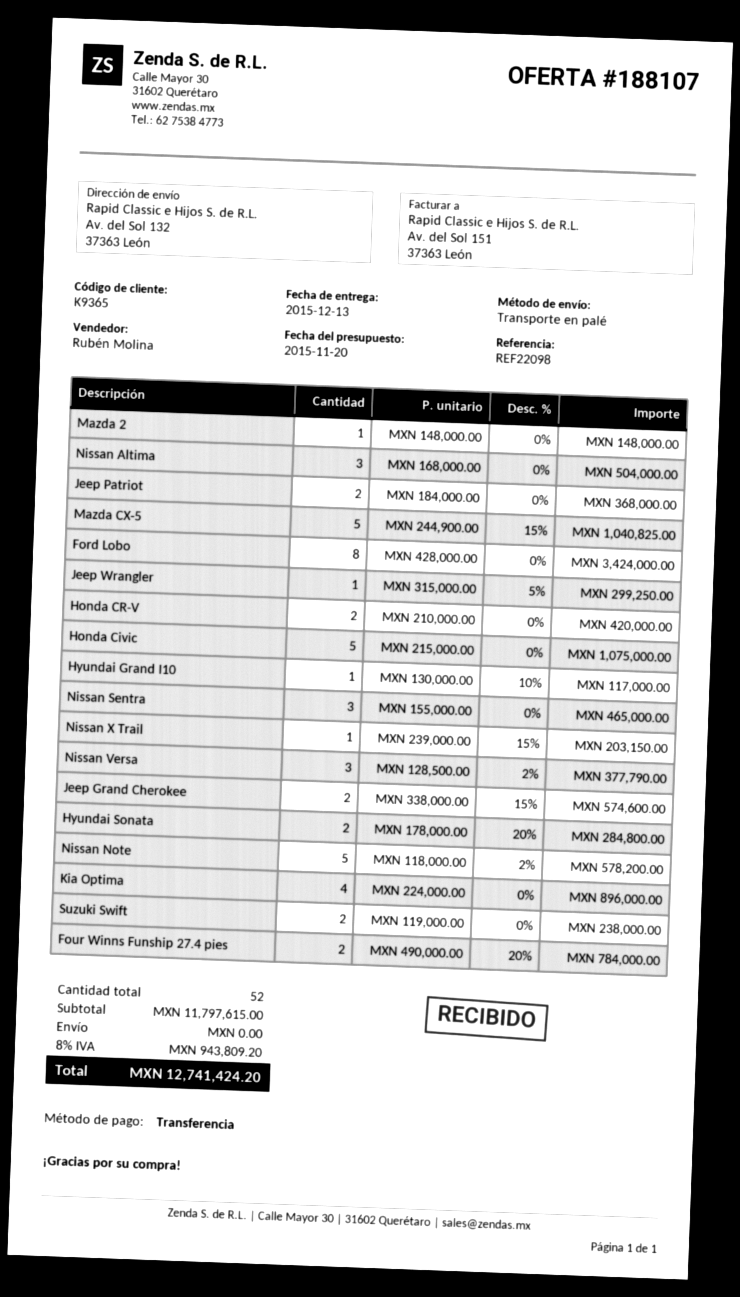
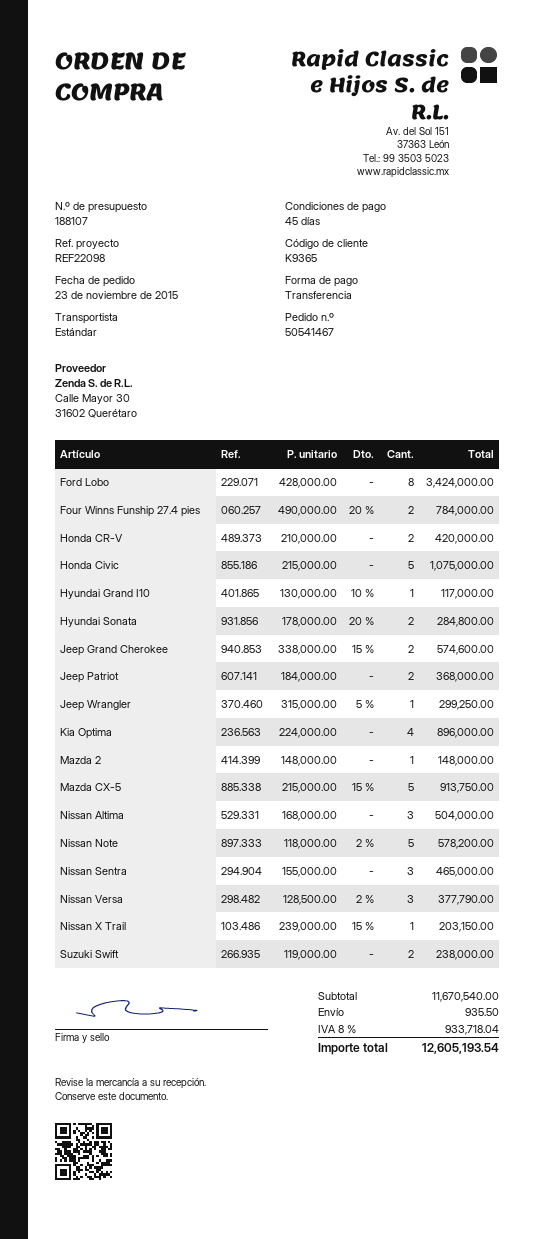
shipping method: pallet freight -> standard
Mazda CX-5: 5 x 244900.00 - 15% = 1040825.00 -> 5 x 215000.00 - 15% = 913750.00
subtotal: 11797615.00 -> 11670540.00
shipping: 0.00 -> 935.50
tax: 8% = 943809.20 -> 8% = 933718.04
total: 12741424.20 -> 12605193.54

